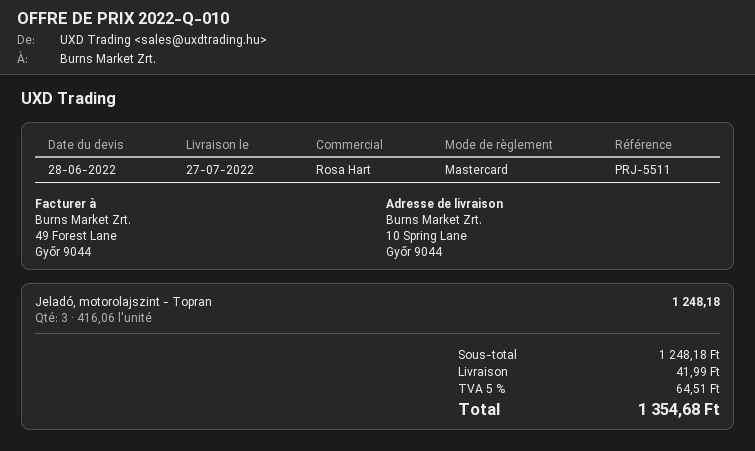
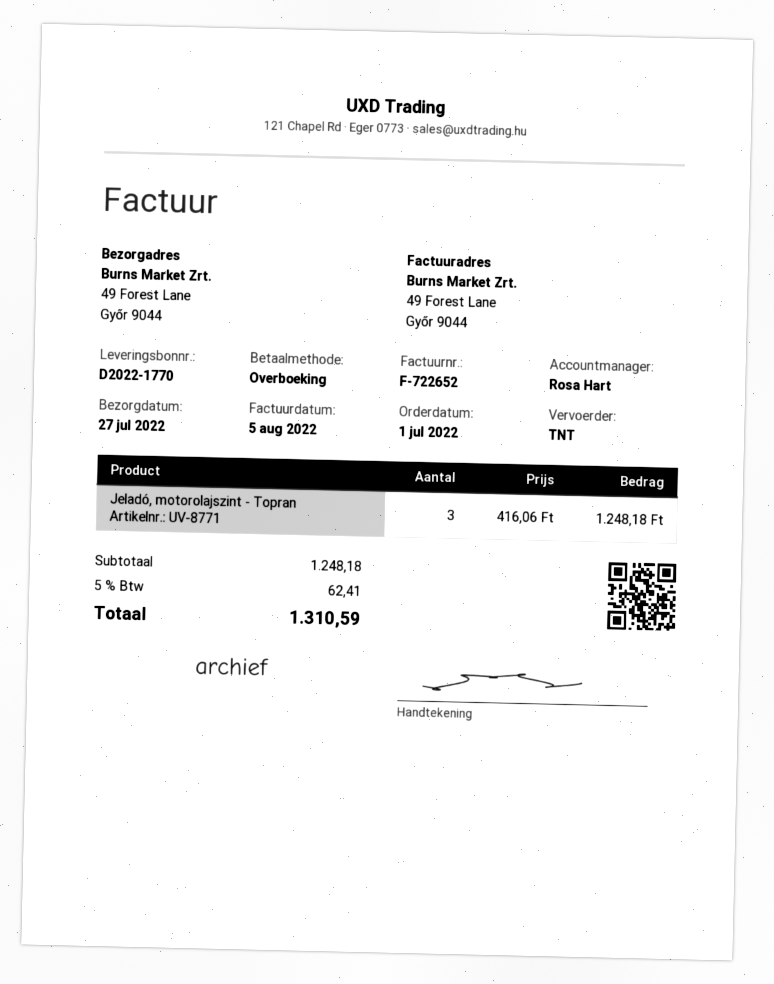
payment method: Mastercard -> bank transfer
ship to: 10 Spring Lane, Győr 9044 -> 49 Forest Lane, Győr 9044
shipping: 41.99 -> none
tax: 5% = 64.51 -> 5% = 62.41
total: 1354.68 -> 1310.59

